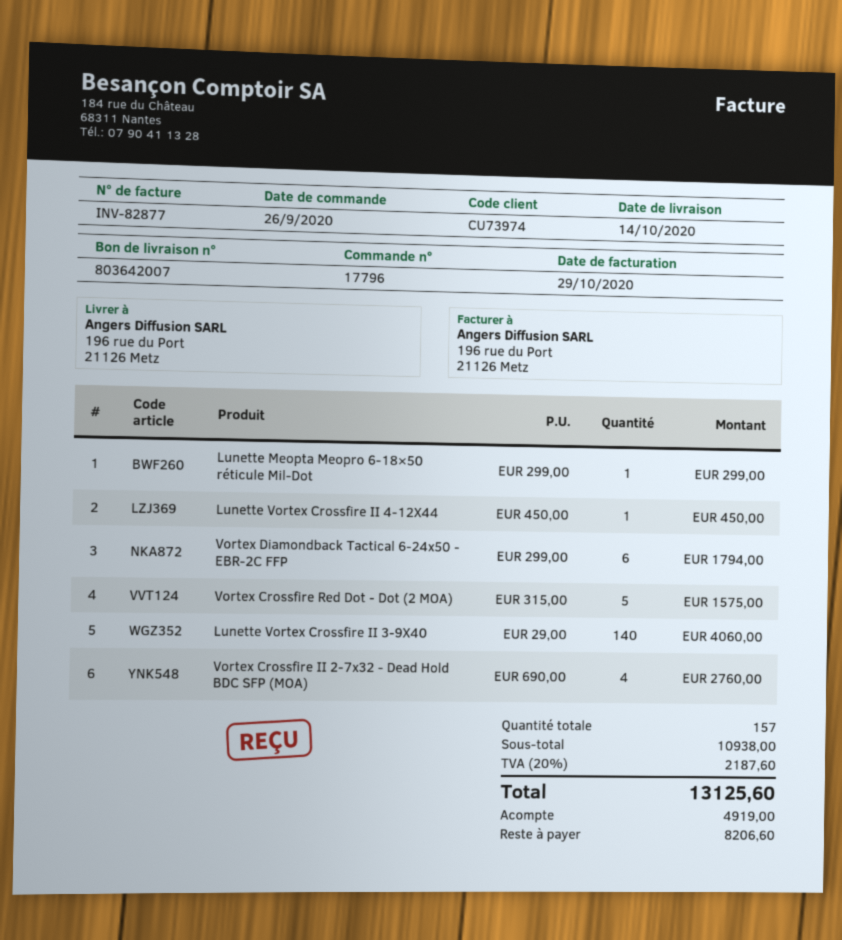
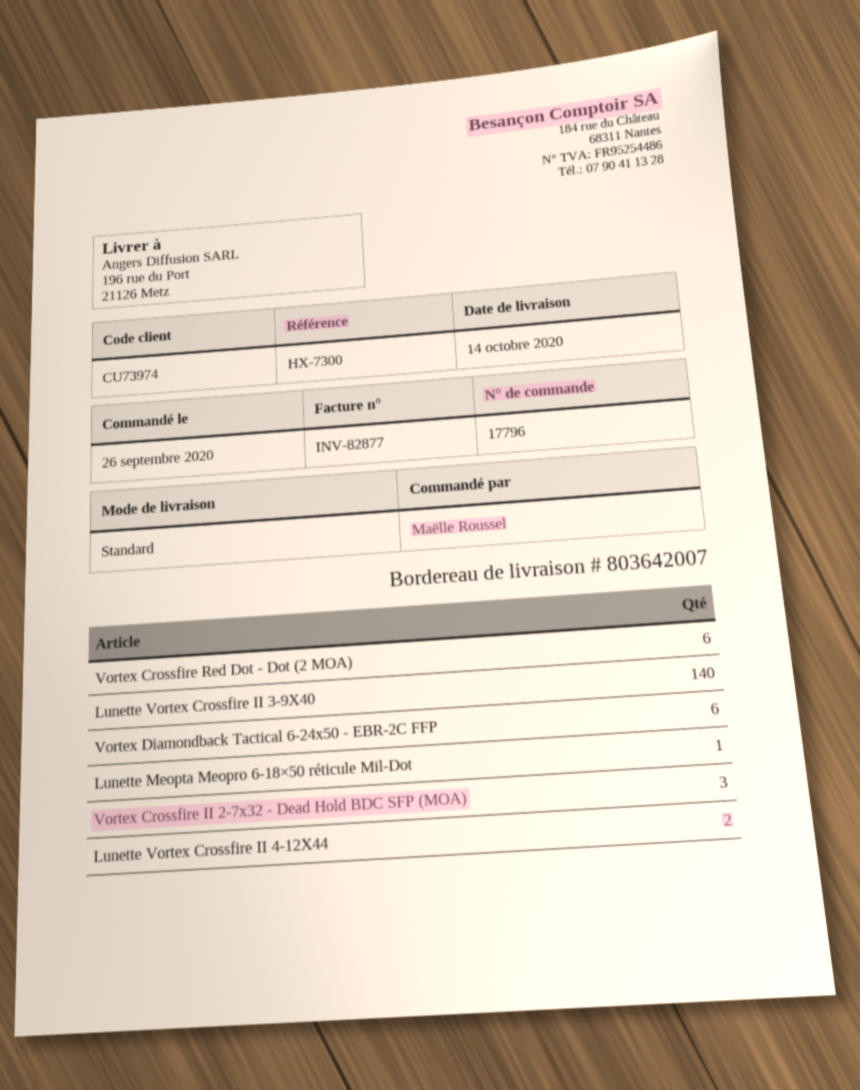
Lunette Vortex Crossfire II 4-12X44: 1 -> 2
Vortex Crossfire Red Dot - Dot (2 MOA): 5 -> 6
Vortex Crossfire II 2-7x32 - Dead Hold BDC SFP (MOA): 4 -> 3

